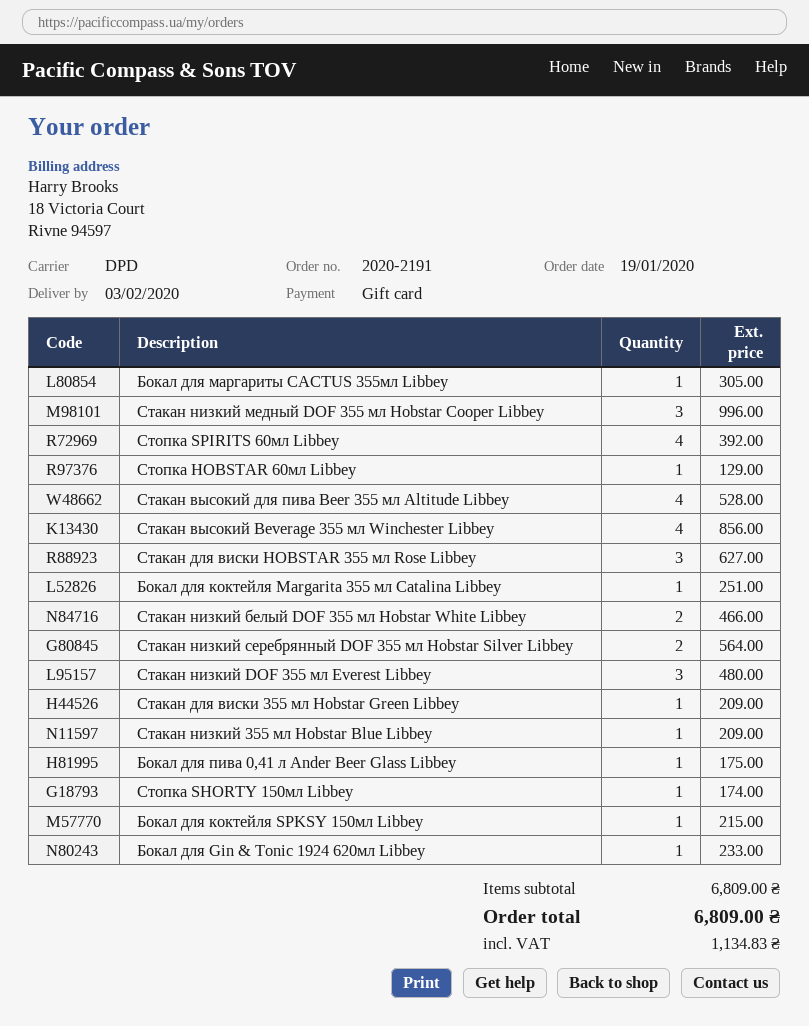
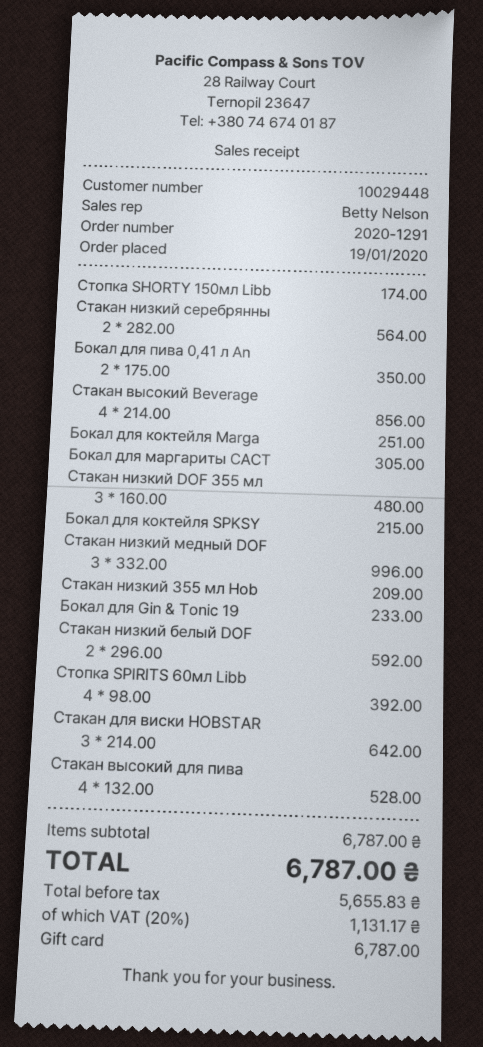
order number: 2020-2191 -> 2020-1291
Стопка HOBSTAR 60мл Libbey: 1 for 129.00 -> none
Стакан для виски HOBSTAR 355 мл Rose Libbey: 3 for 627.00 -> 3 for 642.00
Стакан низкий белый DOF 355 мл Hobstar White Libbey: 2 for 466.00 -> 2 for 592.00
Стакан для виски 355 мл Hobstar Green Libbey: 1 for 209.00 -> none
Бокал для пива 0,41 л Ander Beer Glass Libbey: 1 for 175.00 -> 2 for 350.00
subtotal: 6809.00 -> 6787.00
tax: 1134.83 -> 1131.17
total: 6809.00 -> 6787.00

